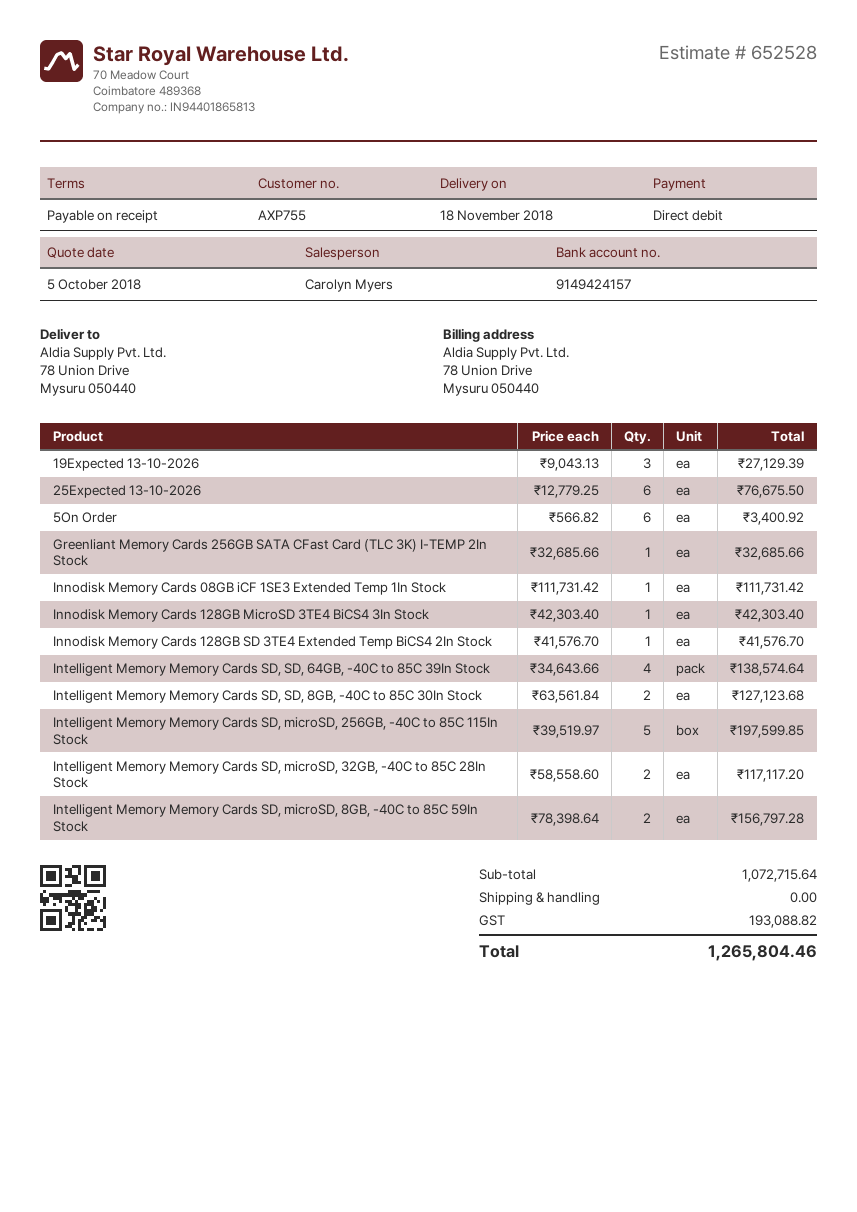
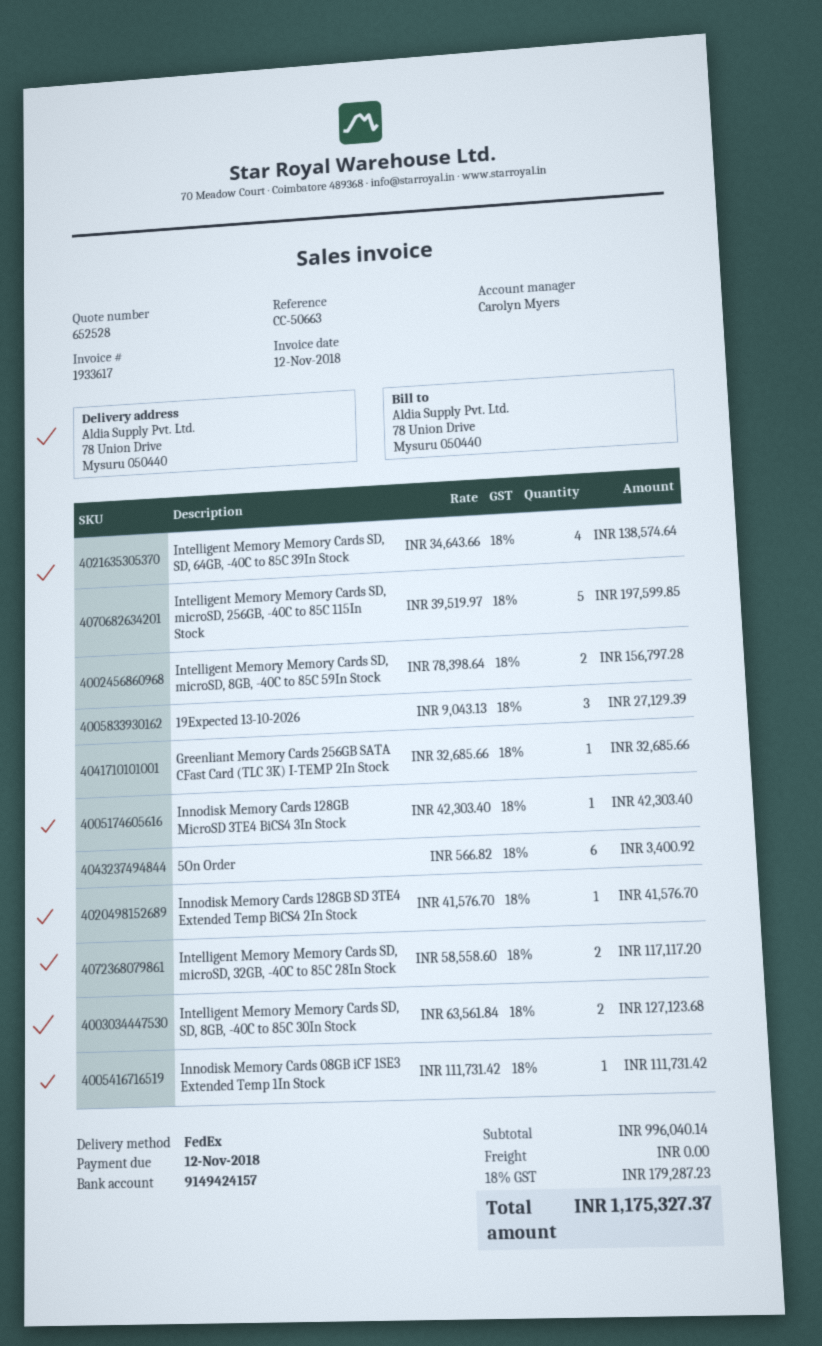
25Expected 13-10-2026: 6 x 12779.25 = 76675.50 -> none
subtotal: 1072715.64 -> 996040.14
tax: 193088.82 -> 179287.23
total: 1265804.46 -> 1175327.37

